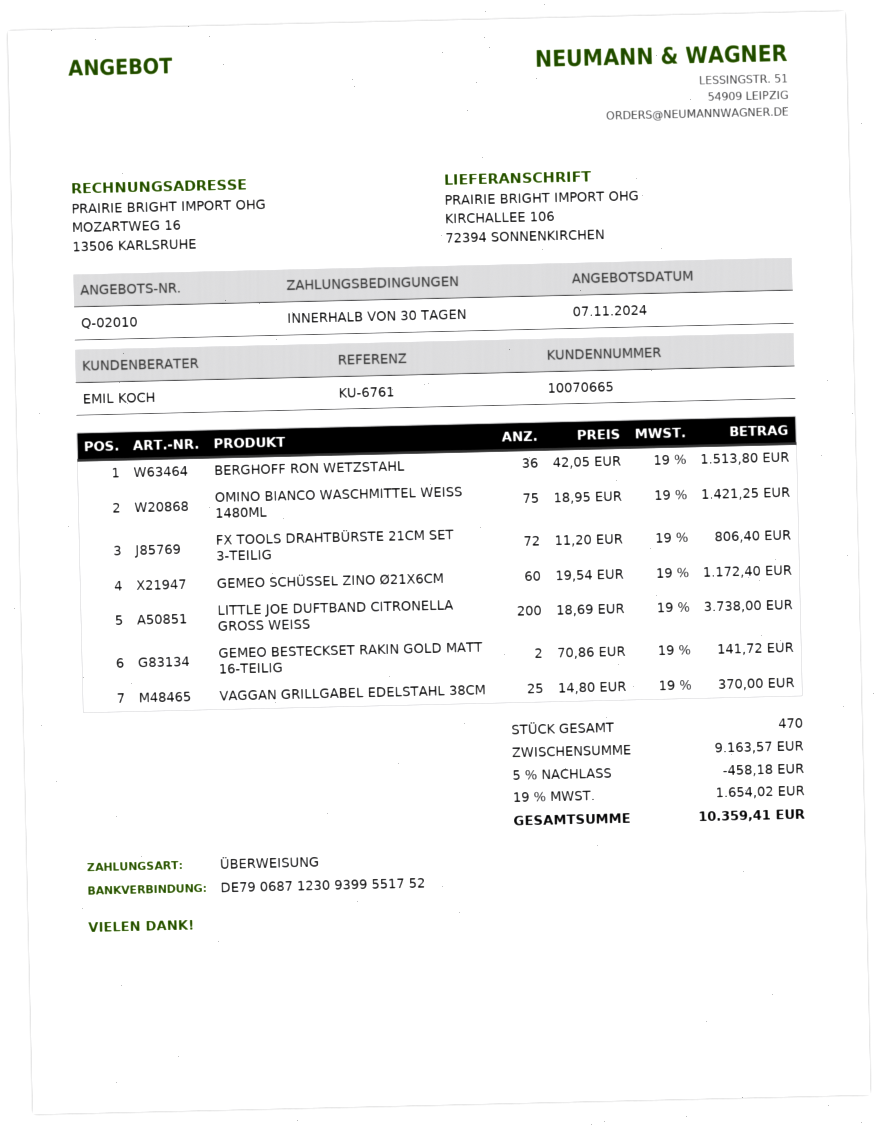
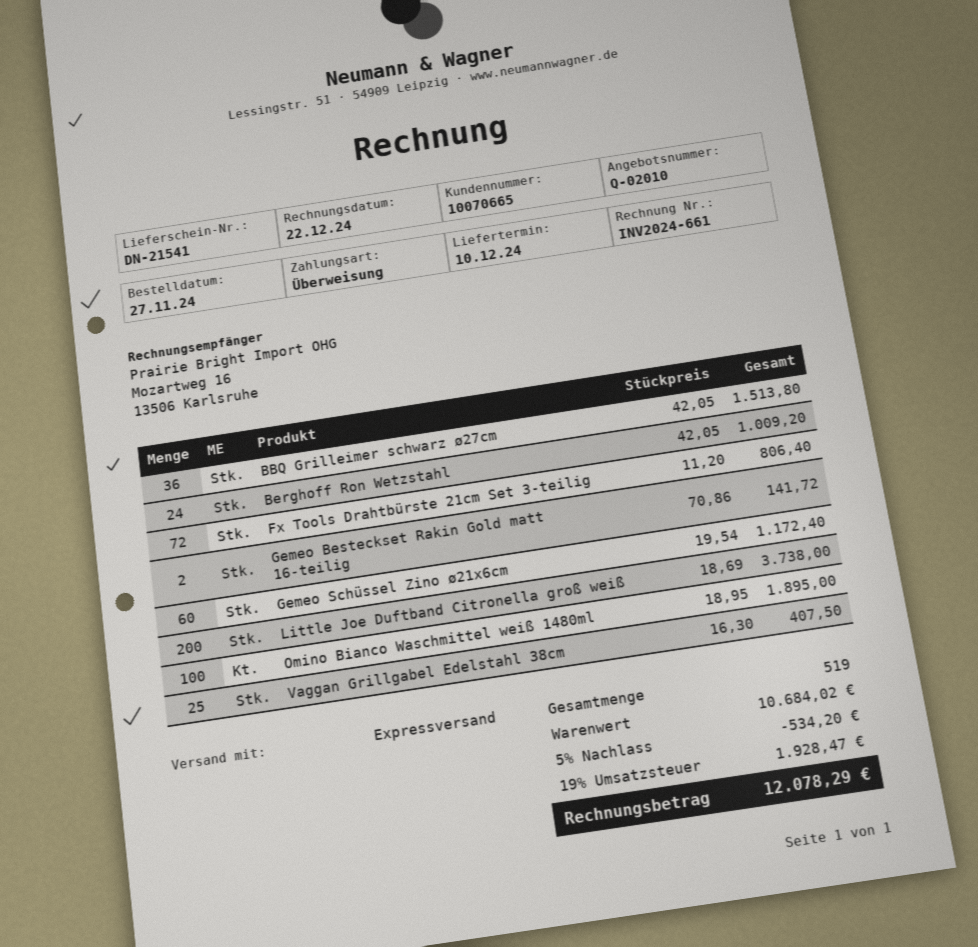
BERGHOFF RON WETZSTAHL: 36 x 42.05 = 1513.80 -> 24 x 42.05 = 1009.20
OMINO BIANCO WASCHMITTEL WEISS 1480ML: 75 x 18.95 = 1421.25 -> 100 x 18.95 = 1895.00
VAGGAN GRILLGABEL EDELSTAHL 38CM: 25 x 14.80 = 370.00 -> 25 x 16.30 = 407.50
BBQ Grilleimer schwarz ø27cm: none -> 36 x 42.05 = 1513.80
total quantity: 470 -> 519
subtotal: 9163.57 -> 10684.02
discount: 5% = 458.18 -> 5% = 534.20
tax: 19% = 1654.02 -> 19% = 1928.47
total: 10359.41 -> 12078.29

